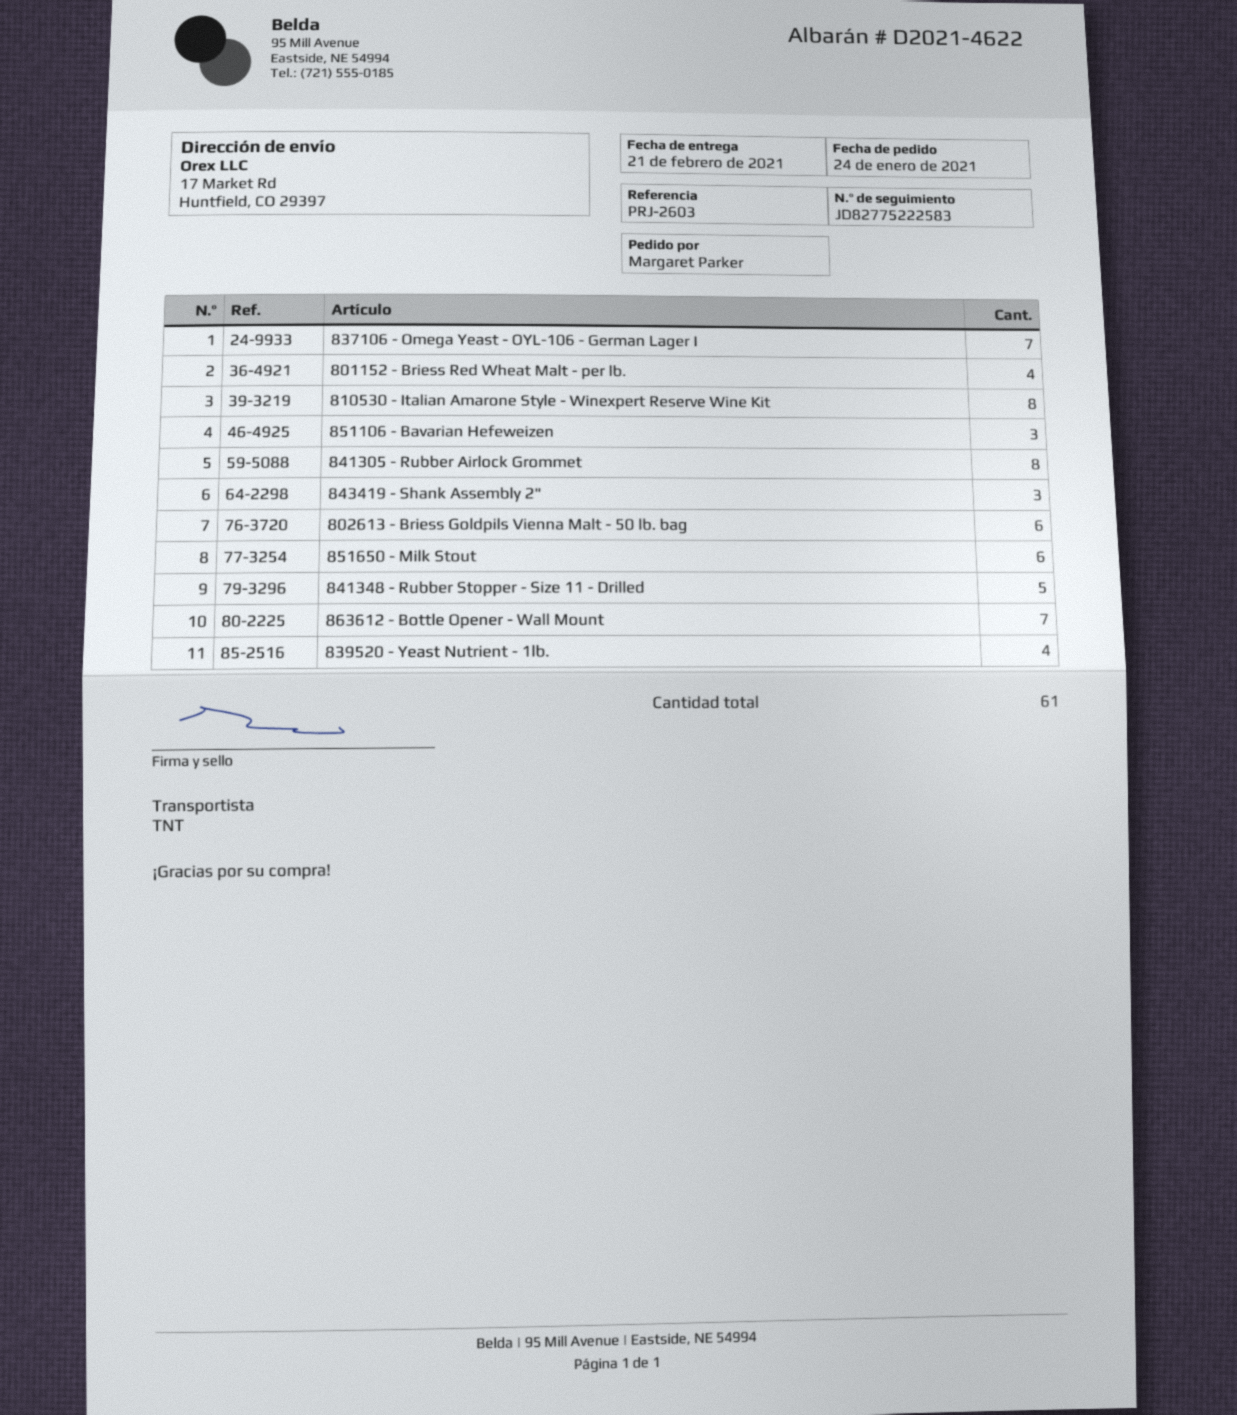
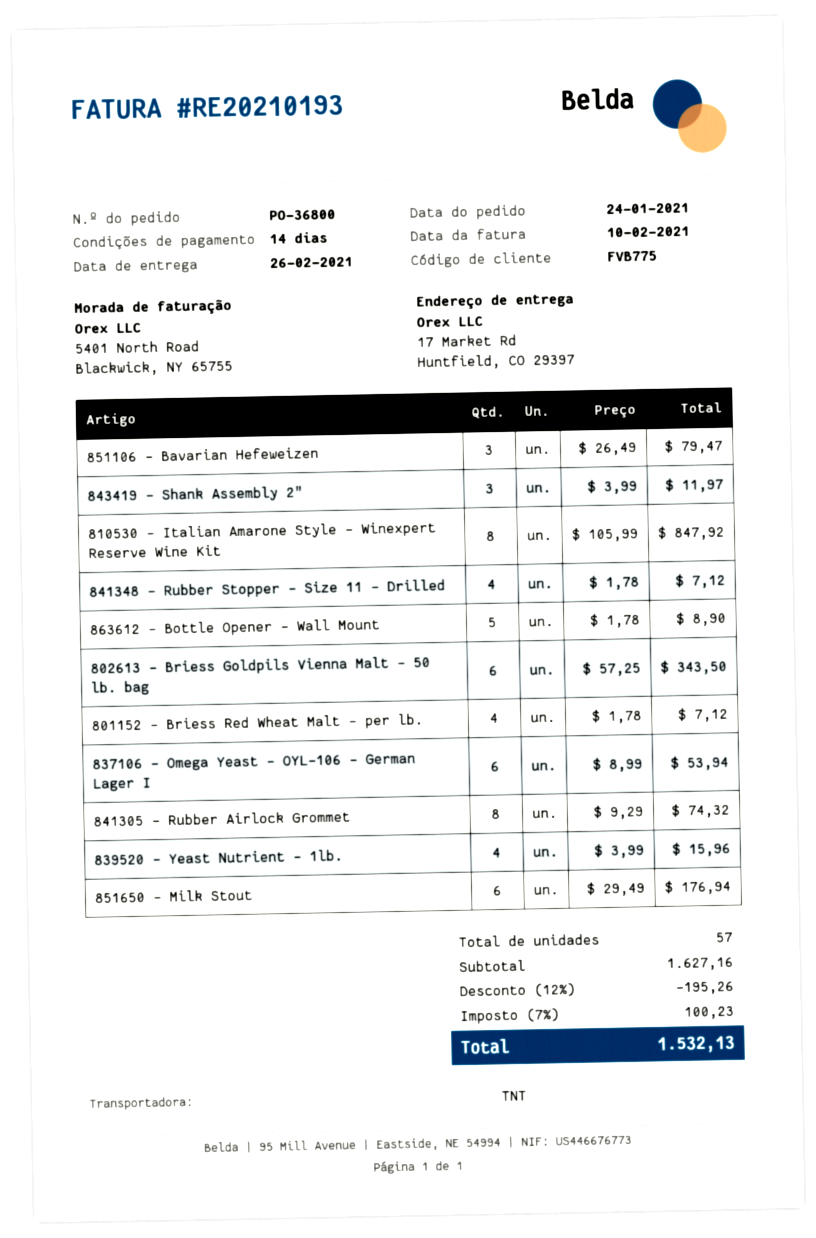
delivery date: 2021-02-21 -> 2021-02-26
837106 - Omega Yeast - OYL-106 - German Lager I: 7 -> 6
841348 - Rubber Stopper - Size 11 - Drilled: 5 -> 4
863612 - Bottle Opener - Wall Mount: 7 -> 5
total quantity: 61 -> 57

